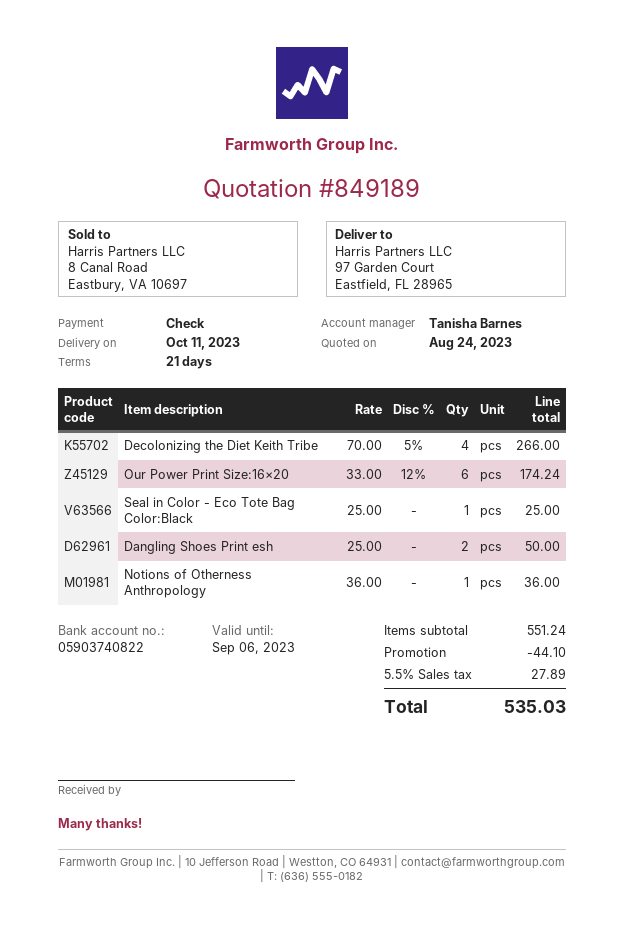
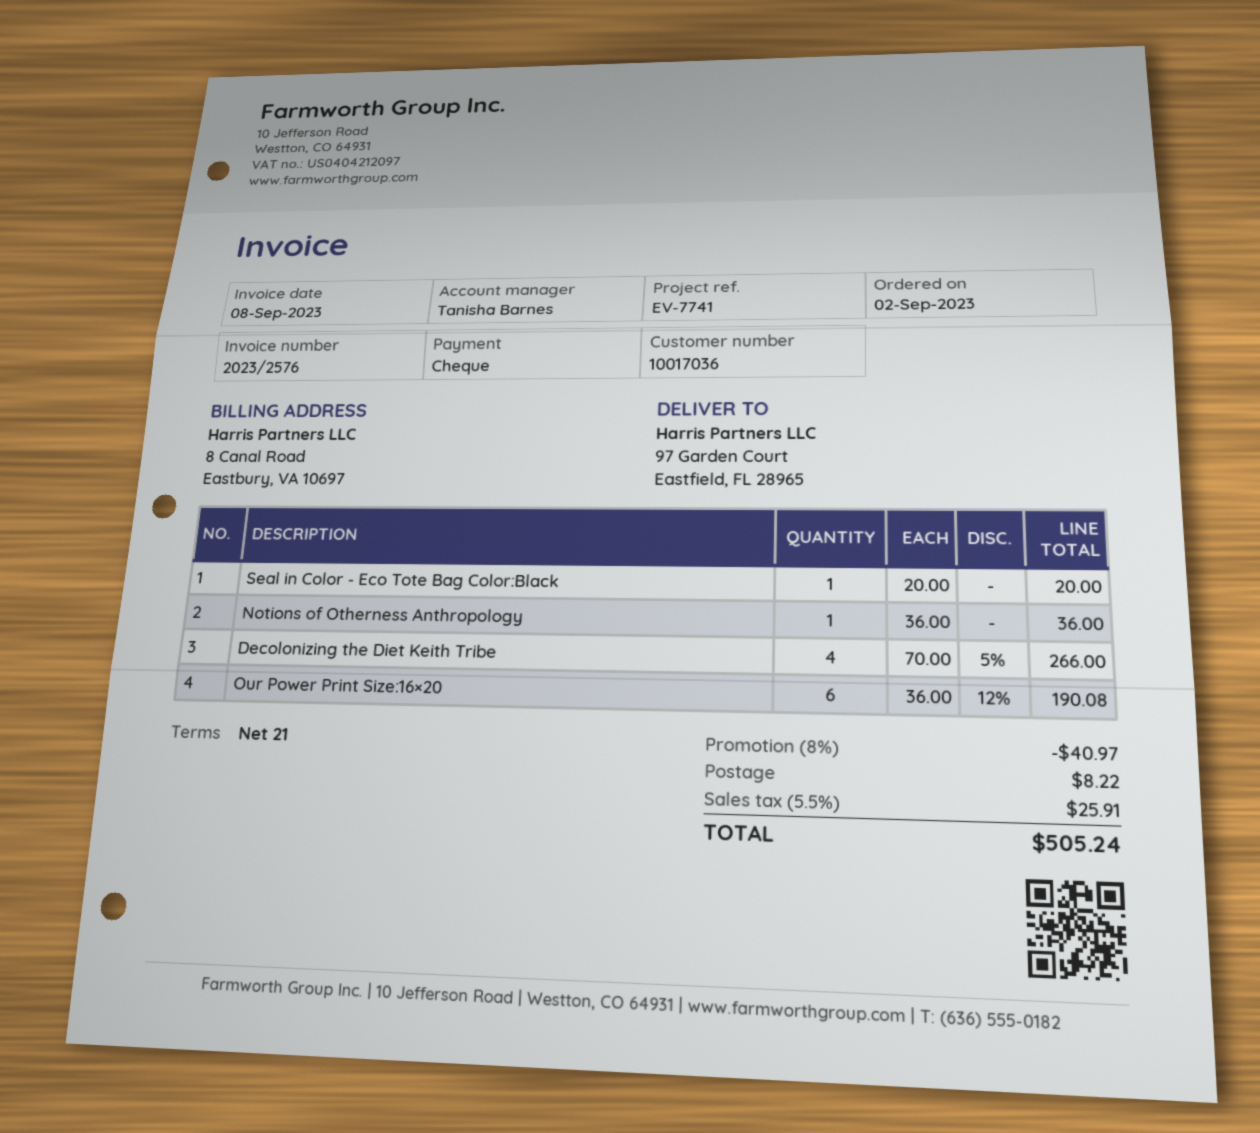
Our Power Print Size:16×20: 6 x 33.00 - 12% = 174.24 -> 6 x 36.00 - 12% = 190.08
Seal in Color - Eco Tote Bag Color:Black: 1 x 25.00 = 25.00 -> 1 x 20.00 = 20.00
Dangling Shoes Print esh: 2 x 25.00 = 50.00 -> none
discount: 44.10 -> 40.97
shipping: none -> 8.22
tax: 5.5% = 27.89 -> 5.5% = 25.91
total: 535.03 -> 505.24

